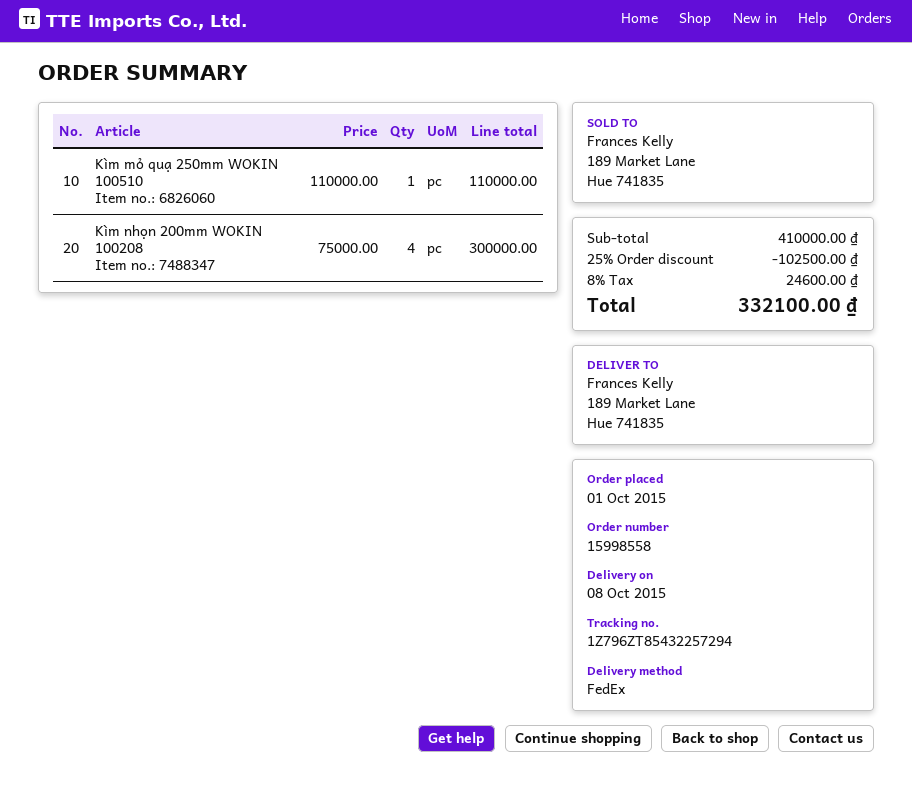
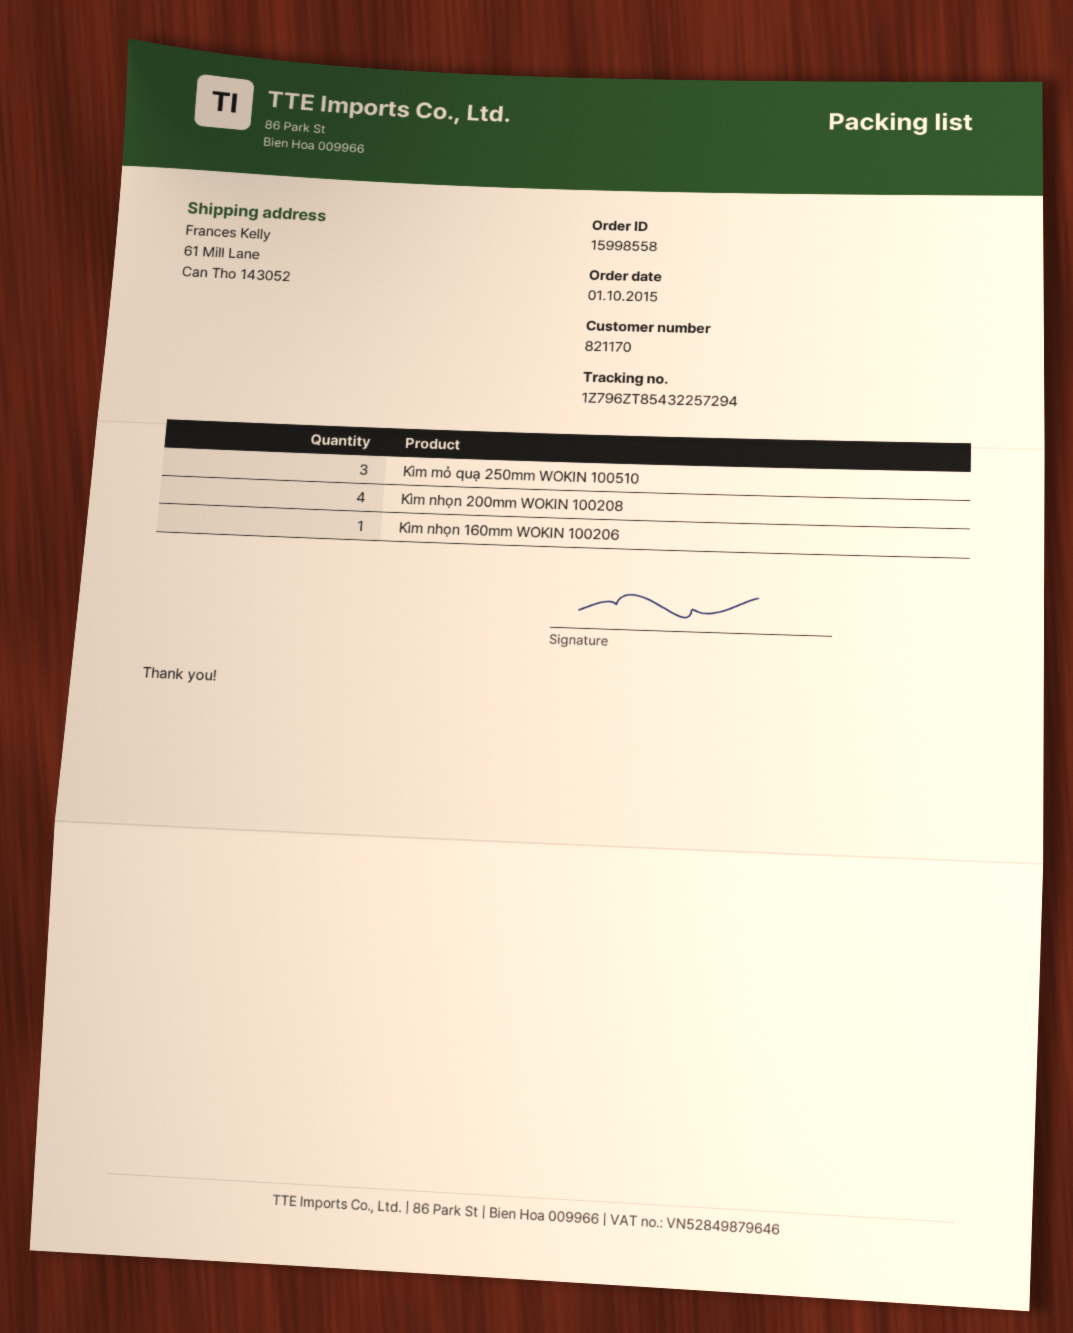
ship to: 189 Market Lane, Hue 741835 -> 61 Mill Lane, Can Tho 143052
Kìm mỏ quạ 250mm WOKIN 100510: 1 -> 3
Kìm nhọn 160mm WOKIN 100206: none -> 1

